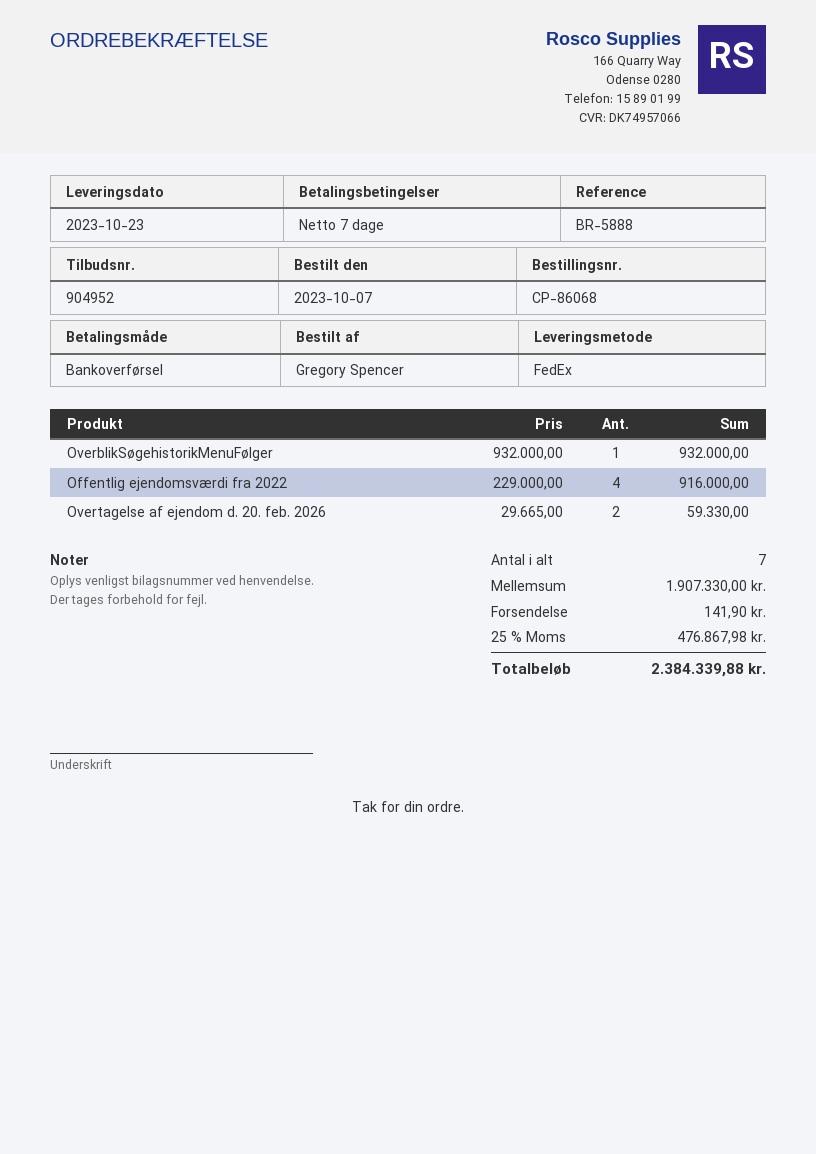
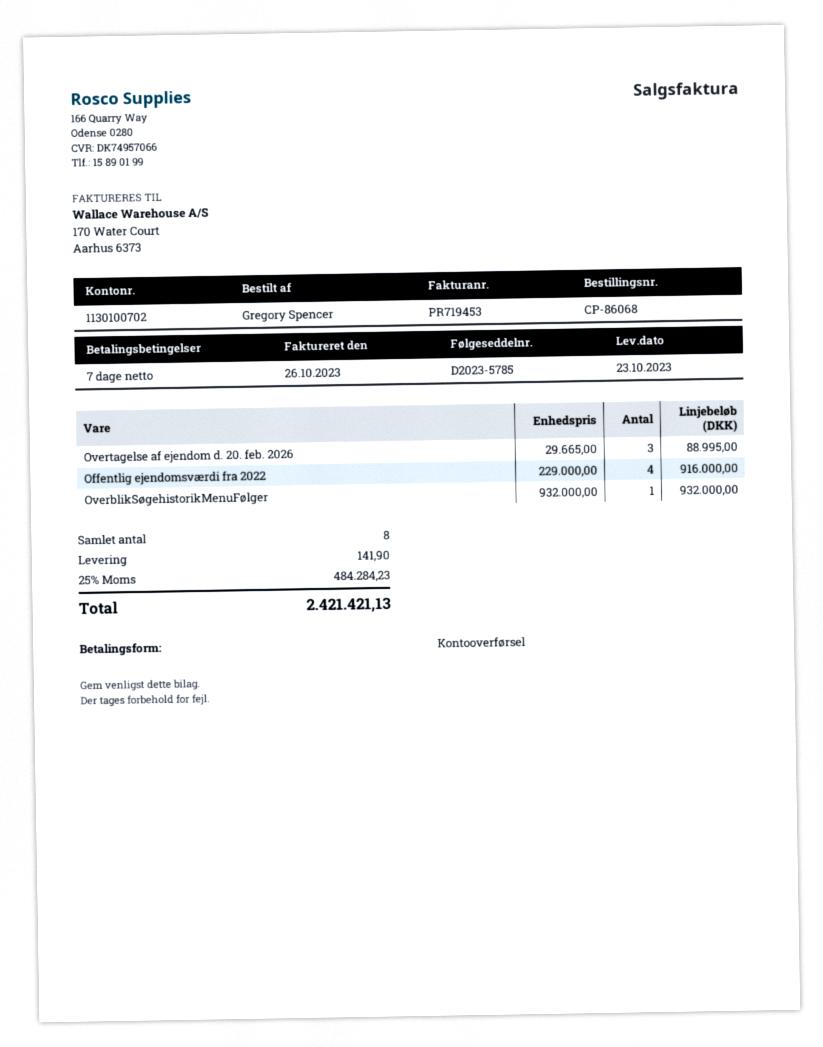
Overtagelse af ejendom d. 20. feb. 2026: 2 x 29665.00 = 59330.00 -> 3 x 29665.00 = 88995.00
total quantity: 7 -> 8
tax: 25% = 476867.98 -> 25% = 484284.23
total: 2384339.88 -> 2421421.13

